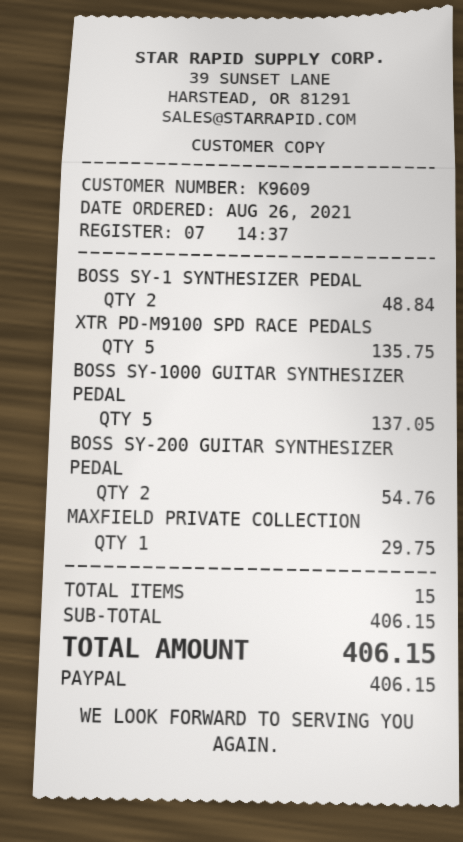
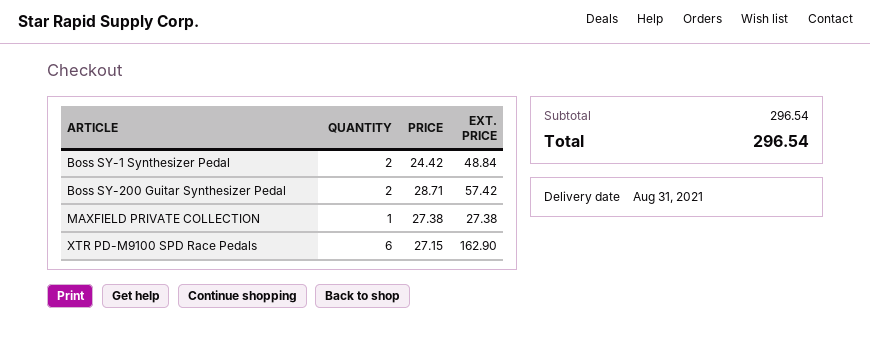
XTR PD-M9100 SPD RACE PEDALS: 5 for 135.75 -> 6 for 162.90
BOSS SY-1000 GUITAR SYNTHESIZER PEDAL: 5 for 137.05 -> none
BOSS SY-200 GUITAR SYNTHESIZER PEDAL: 2 for 54.76 -> 2 for 57.42
MAXFIELD PRIVATE COLLECTION: 1 for 29.75 -> 1 for 27.38
subtotal: 406.15 -> 296.54
total: 406.15 -> 296.54

